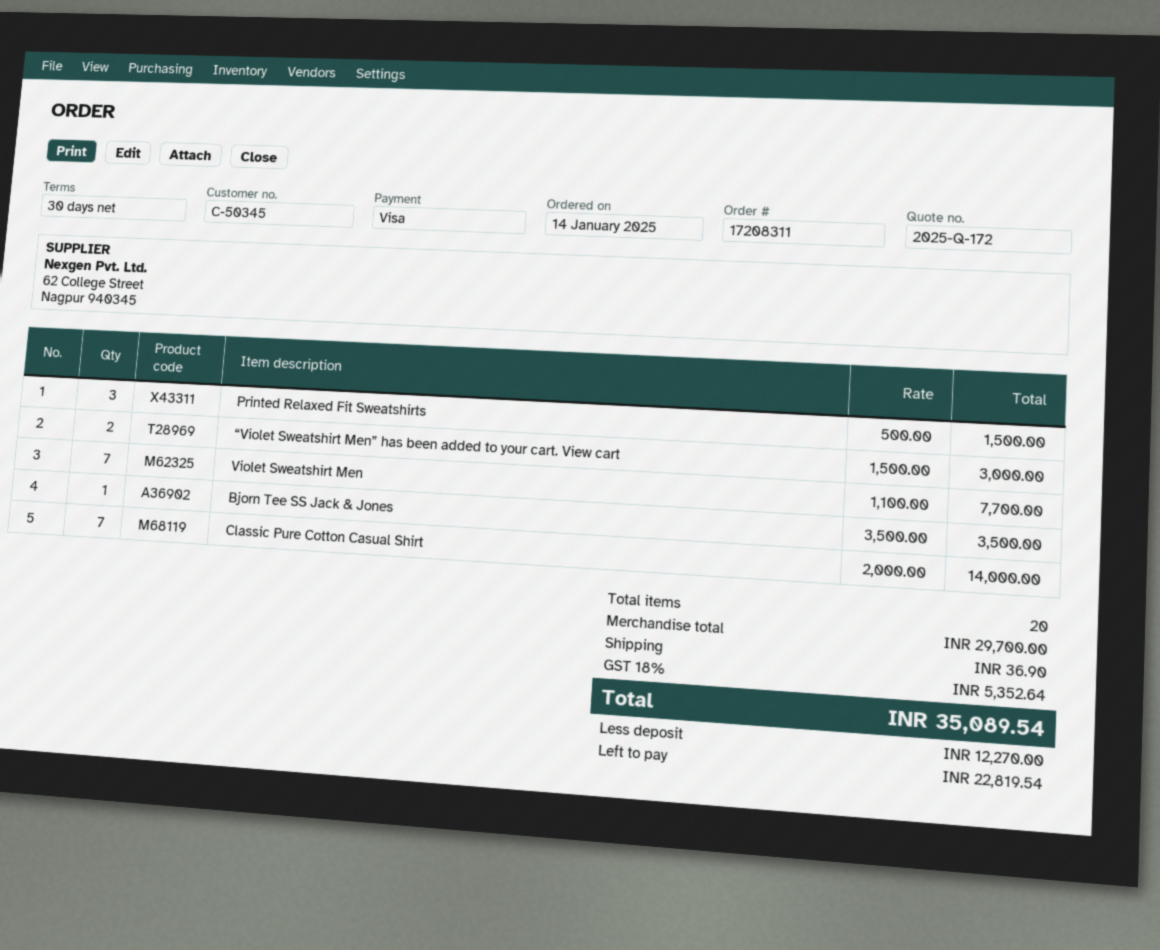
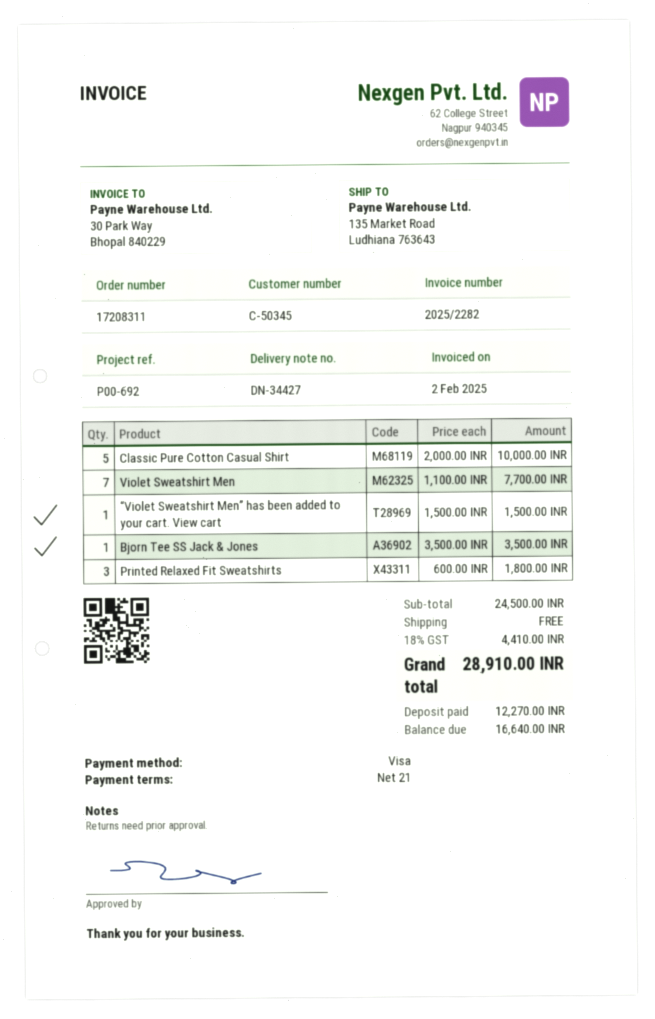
payment terms: 30 days -> 21 days
Printed Relaxed Fit Sweatshirts: 3 x 500.00 = 1500.00 -> 3 x 600.00 = 1800.00
“Violet Sweatshirt Men” has been added to your cart. View cart: 2 x 1500.00 = 3000.00 -> 1 x 1500.00 = 1500.00
Classic Pure Cotton Casual Shirt: 7 x 2000.00 = 14000.00 -> 5 x 2000.00 = 10000.00
subtotal: 29700.00 -> 24500.00
shipping: 36.90 -> 0.00
tax: 18% = 5352.64 -> 18% = 4410.00
total: 35089.54 -> 28910.00
balance: 22819.54 -> 16640.00

